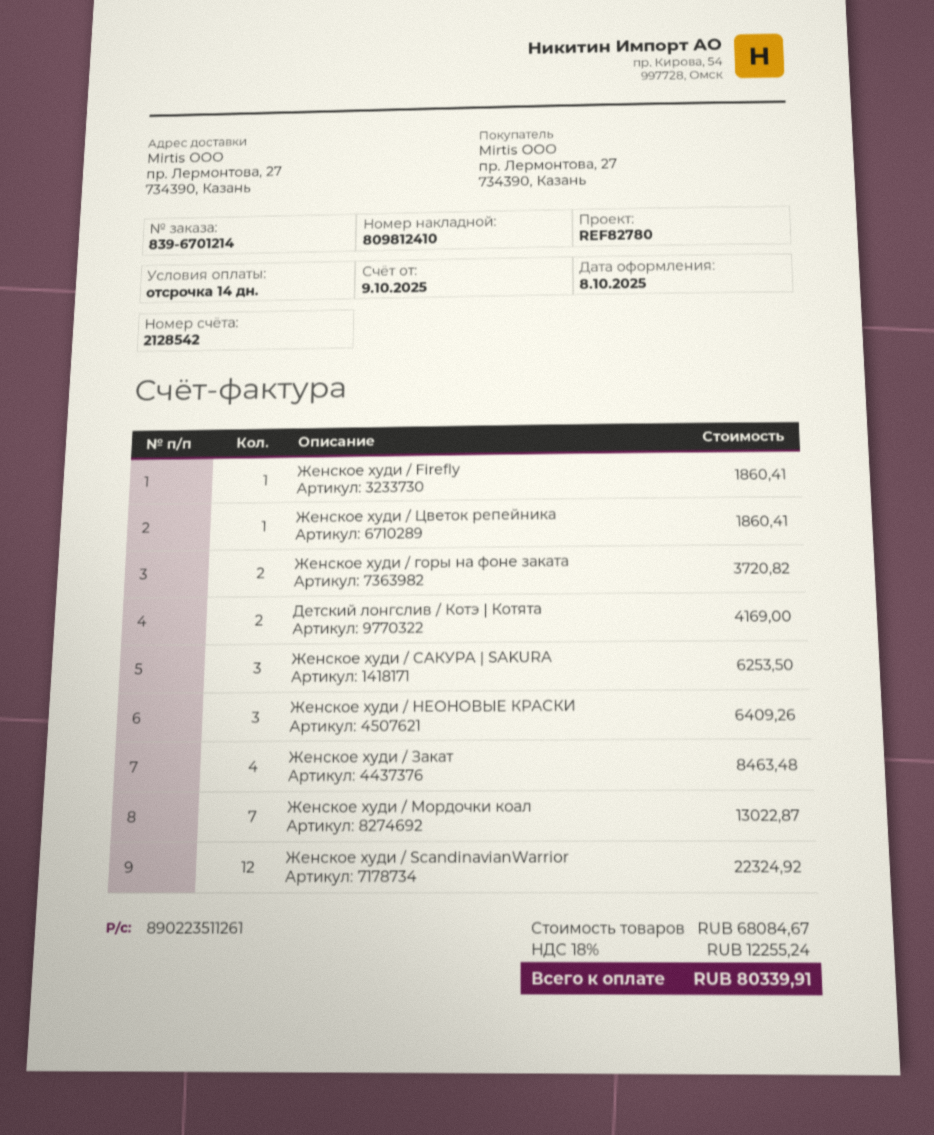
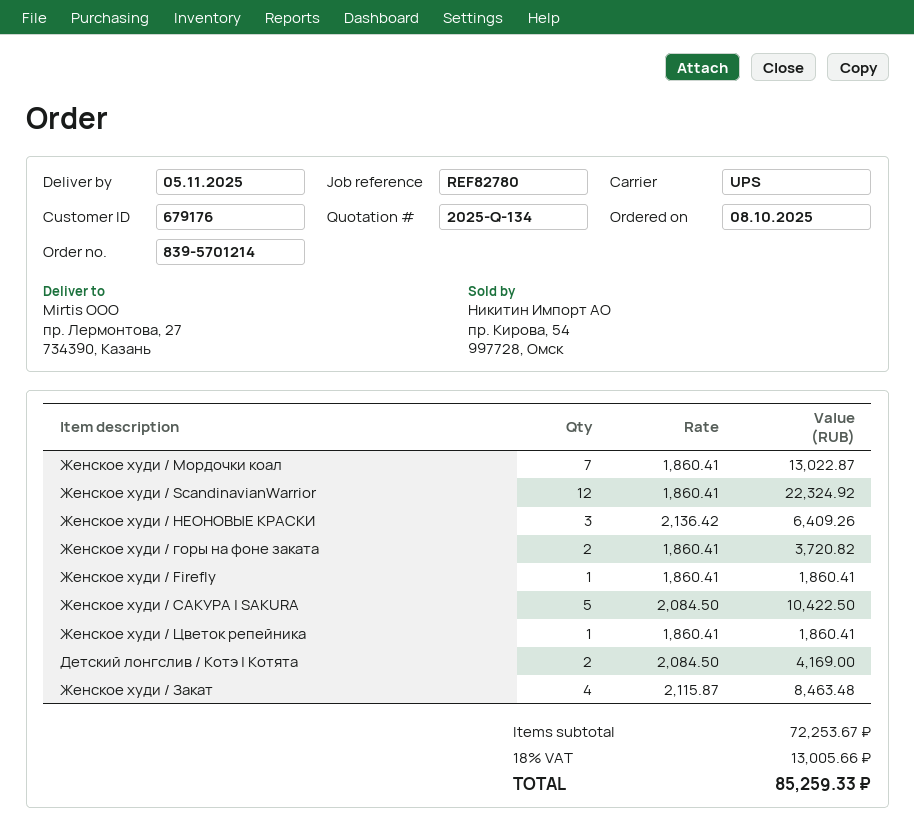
order number: 839-6701214 -> 839-5701214
Женское худи / САКУРА | SAKURA: 3 for 6253.50 -> 5 for 10422.50
subtotal: 68084.67 -> 72253.67
tax: 18% = 12255.24 -> 18% = 13005.66
total: 80339.91 -> 85259.33

